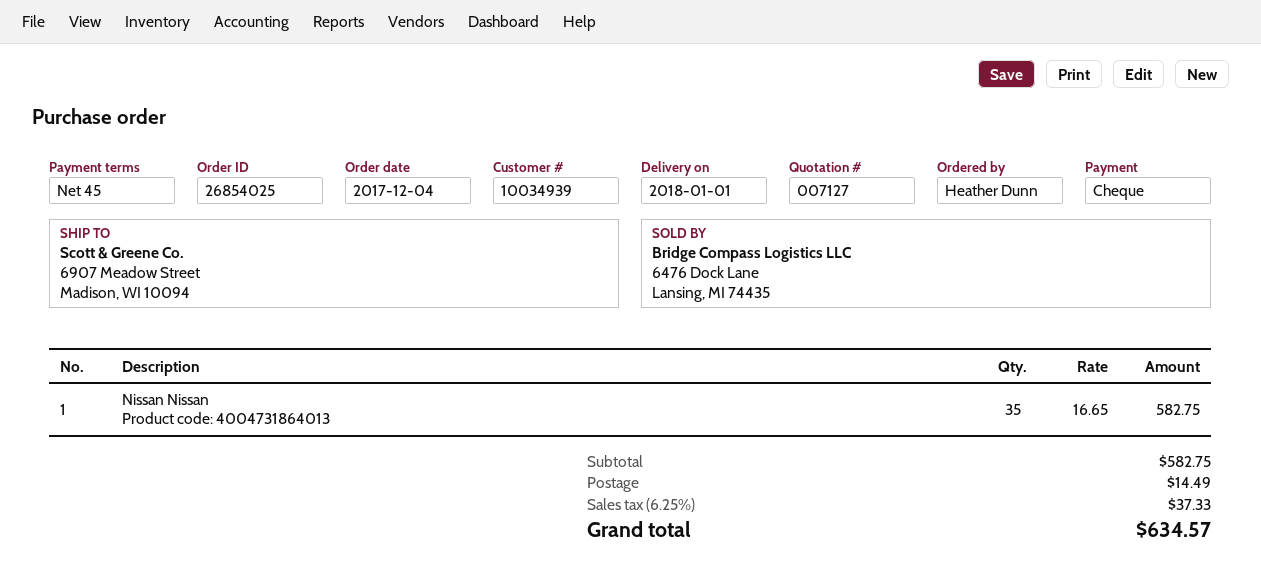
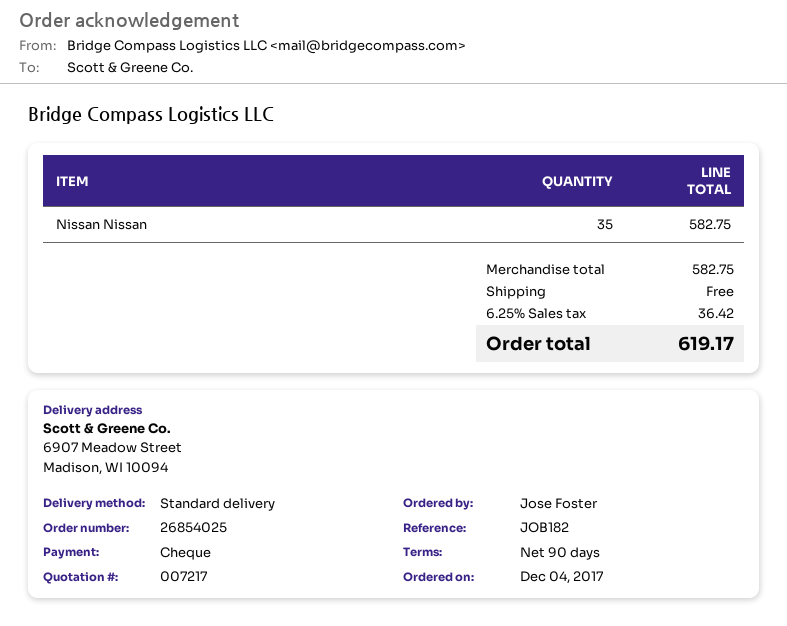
quote number: 007127 -> 007217
payment terms: 45 days -> 90 days
ordered by: Heather Dunn -> Jose Foster
shipping: 14.49 -> 0.00
tax: 6.25% = 37.33 -> 6.25% = 36.42
total: 634.57 -> 619.17

